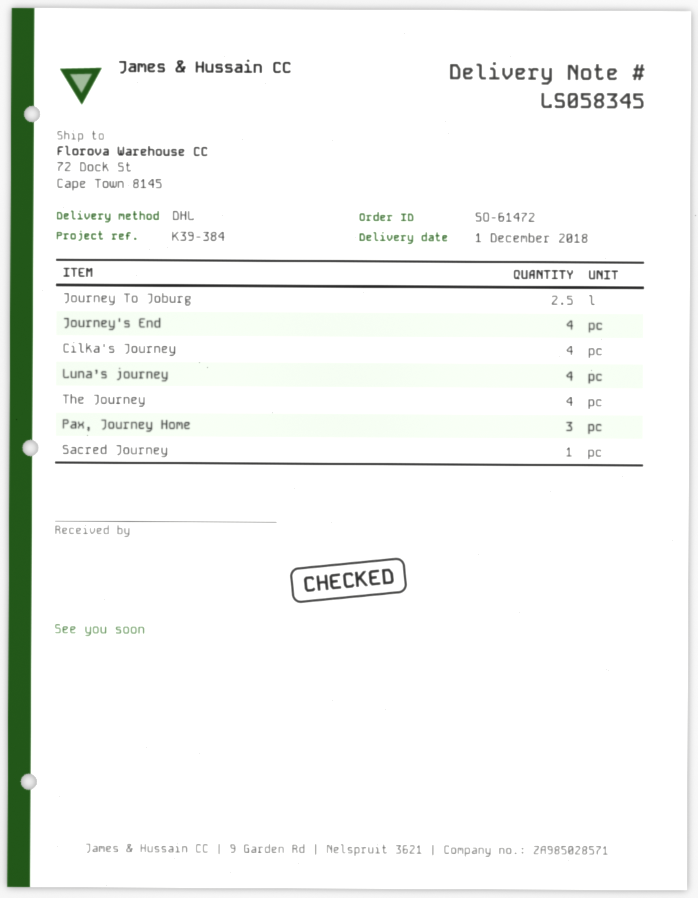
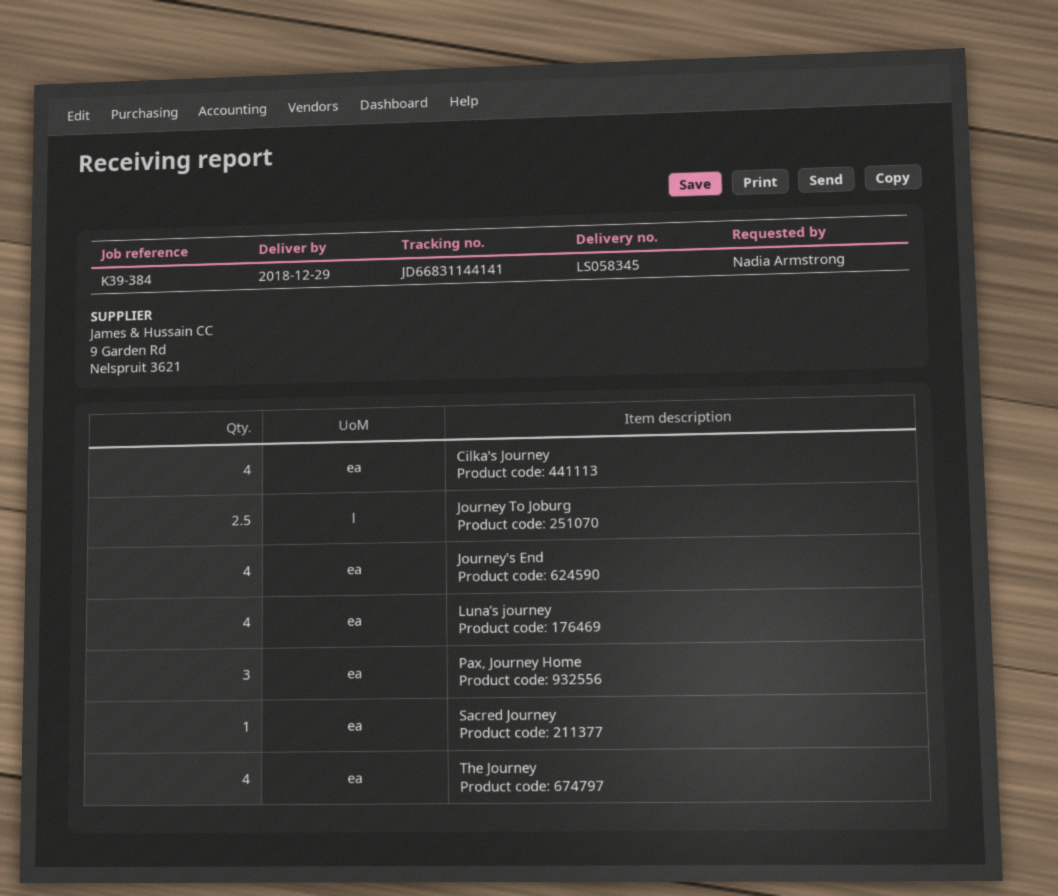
delivery date: 2018-12-01 -> 2018-12-29

